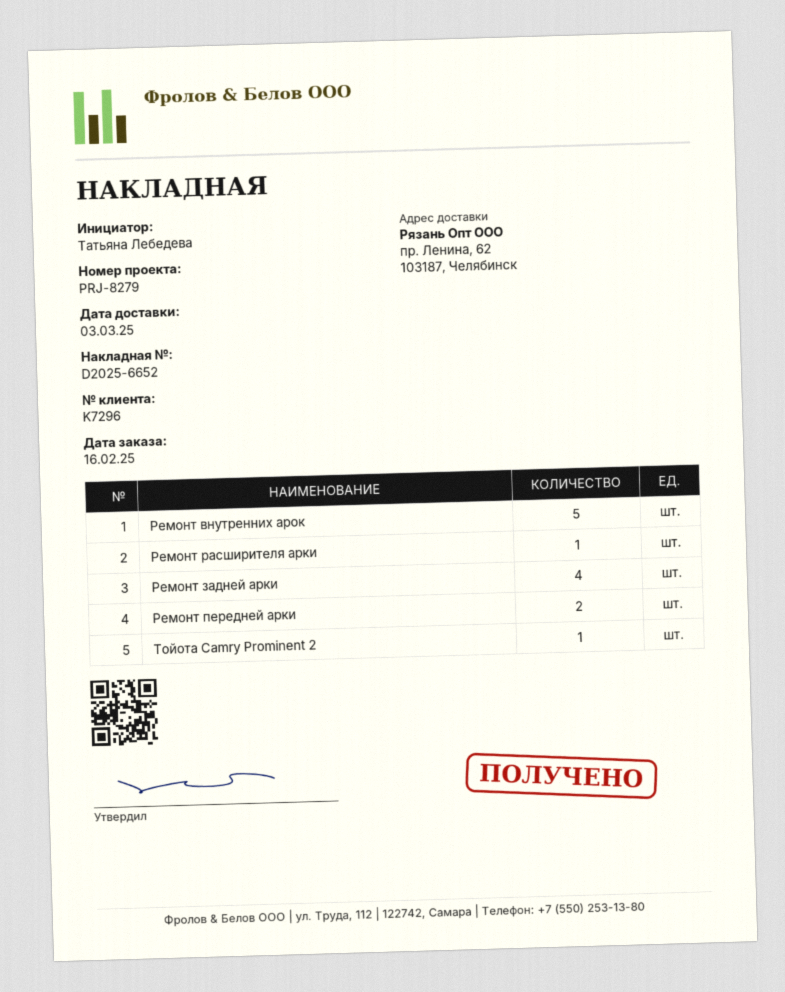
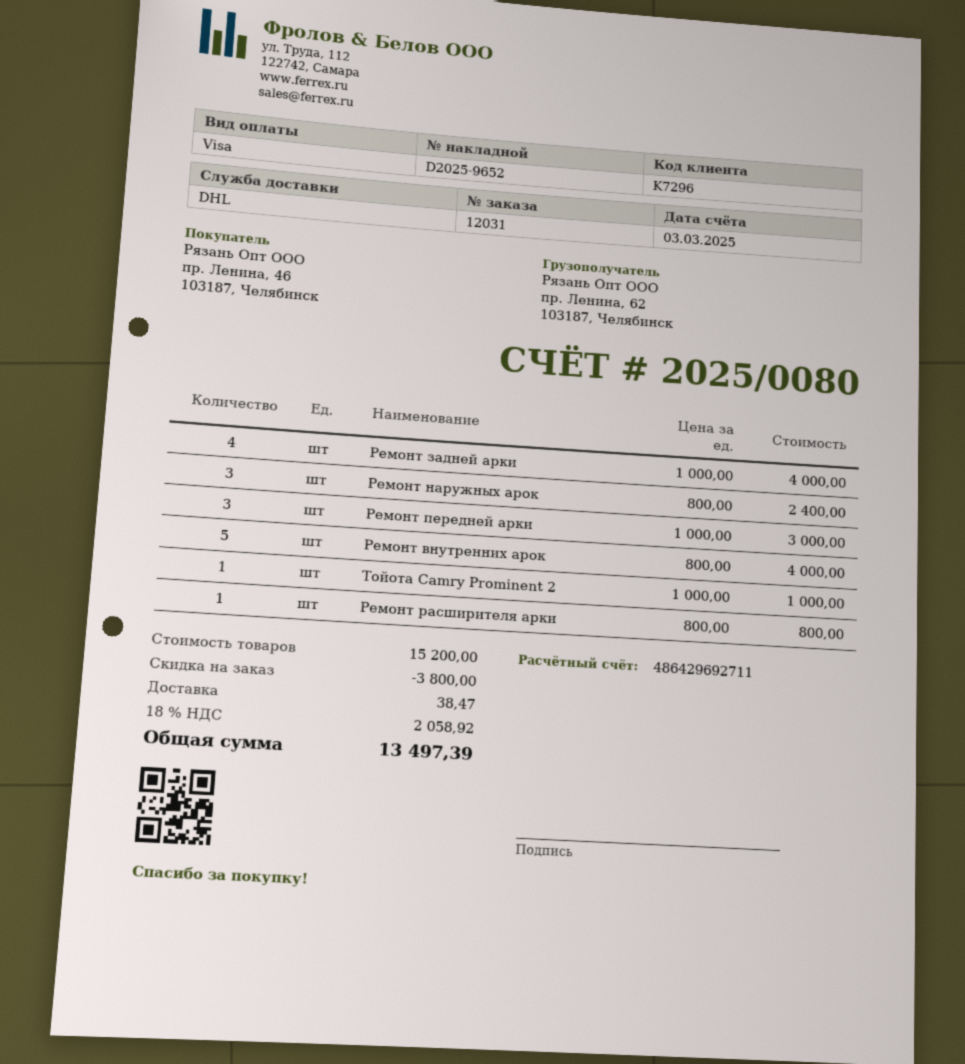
delivery note number: D2025-6652 -> D2025-9652
Ремонт передней арки: 2 -> 3
Ремонт наружных арок: none -> 3

